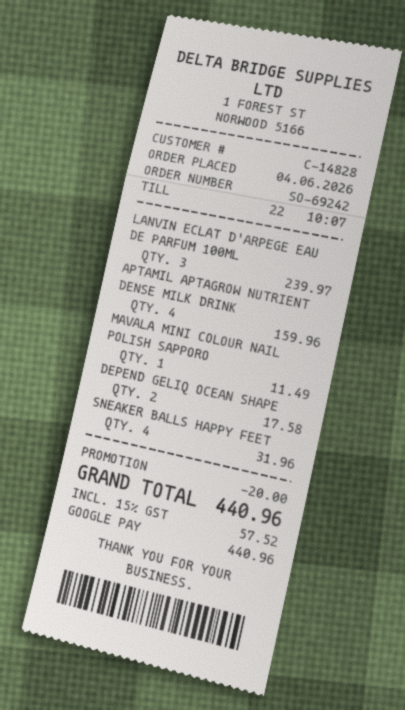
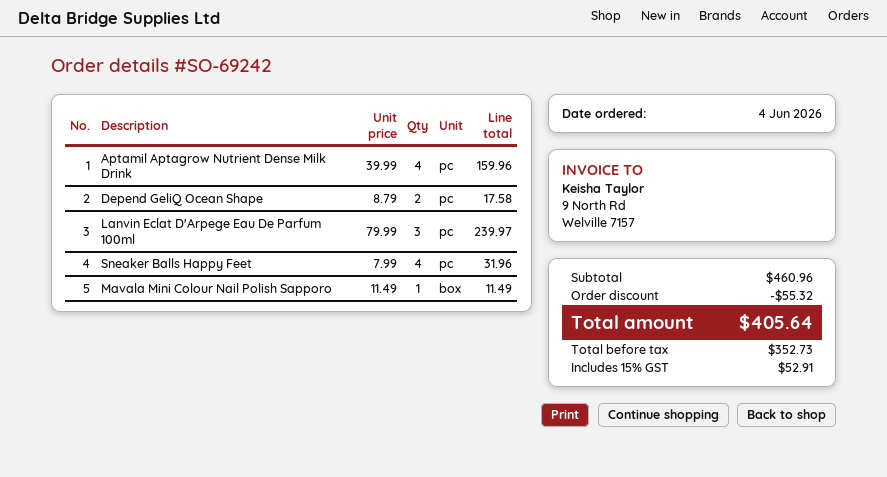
discount: 20.00 -> 55.32
tax: 15% = 57.52 -> 15% = 52.91
total: 440.96 -> 405.64

